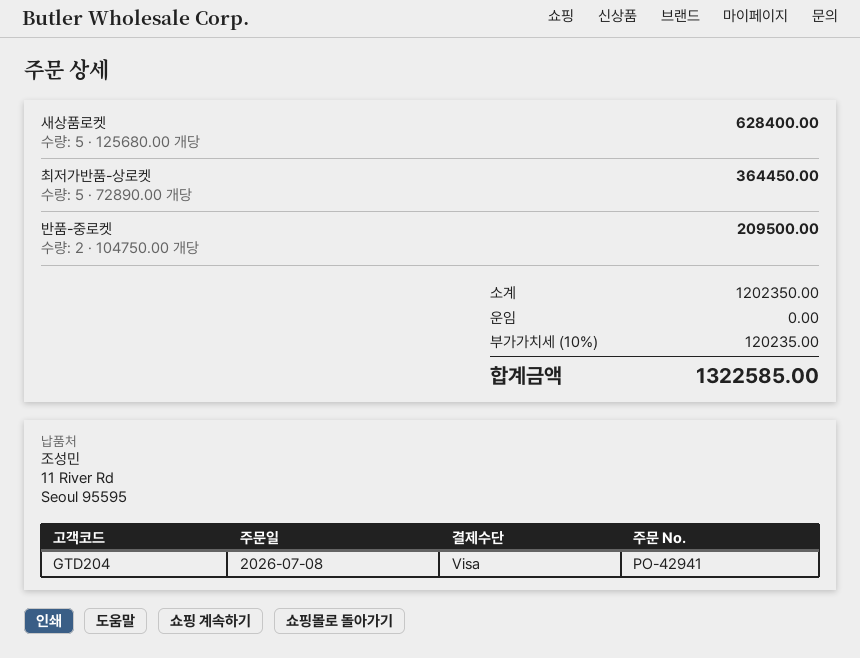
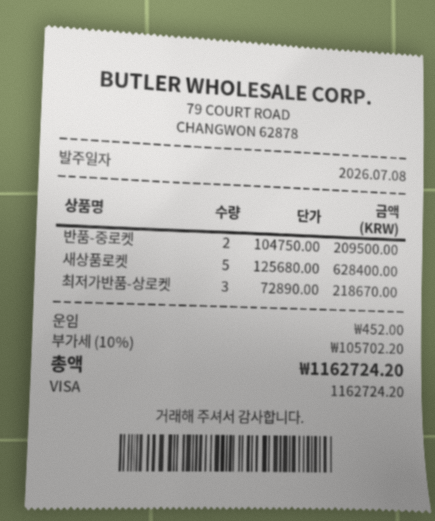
최저가반품-상로켓: 5 x 72890.00 = 364450.00 -> 3 x 72890.00 = 218670.00
shipping: 0.00 -> 452.00
tax: 10% = 120235.00 -> 10% = 105702.20
total: 1322585.00 -> 1162724.20

